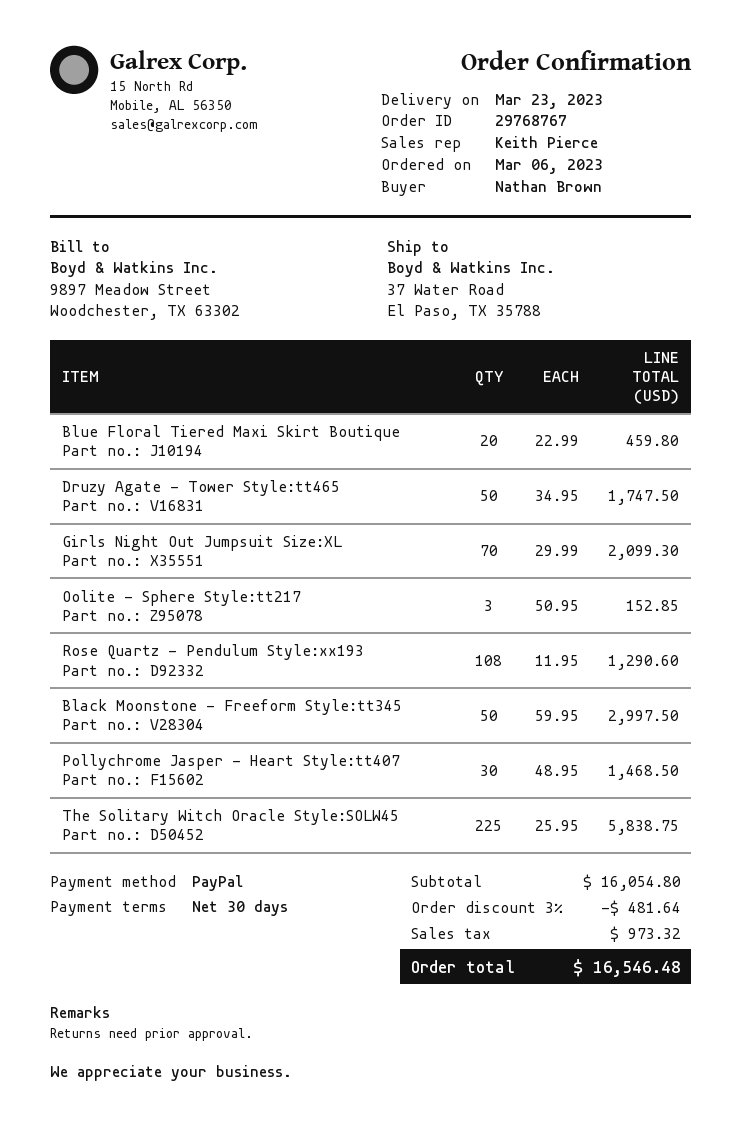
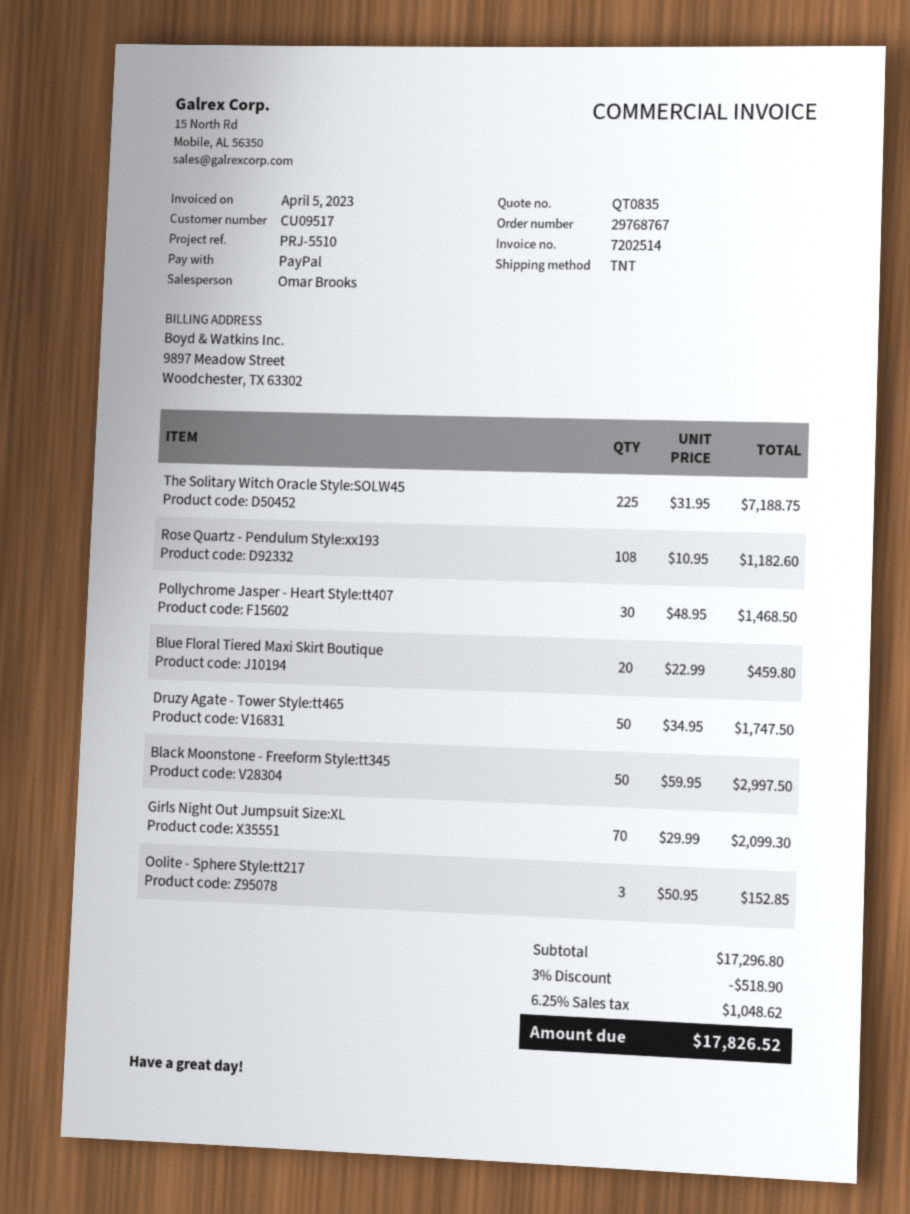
sales rep: Keith Pierce -> Omar Brooks
Rose Quartz - Pendulum Style:xx193: 108 x 11.95 = 1290.60 -> 108 x 10.95 = 1182.60
The Solitary Witch Oracle Style:SOLW45: 225 x 25.95 = 5838.75 -> 225 x 31.95 = 7188.75
subtotal: 16054.80 -> 17296.80
discount: 3% = 481.64 -> 3% = 518.90
tax: 973.32 -> 1048.62
total: 16546.48 -> 17826.52

